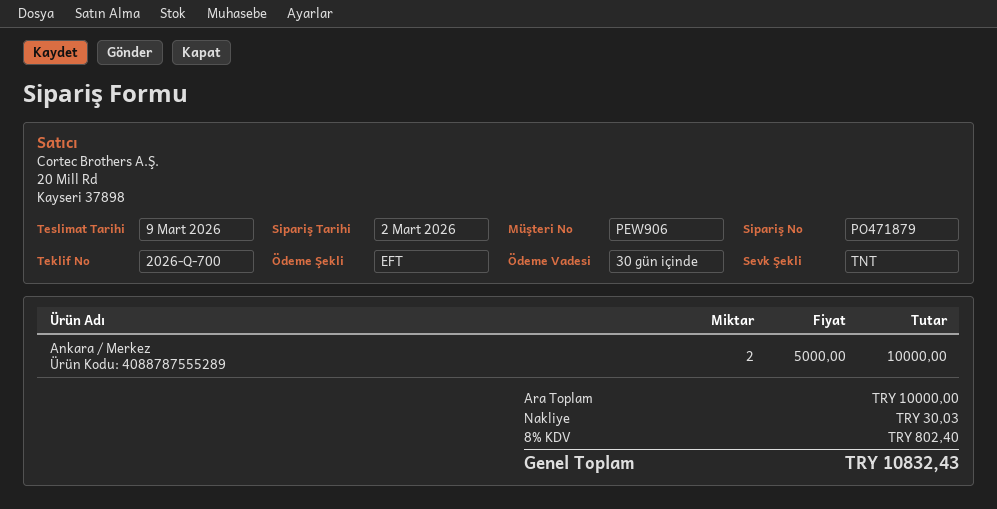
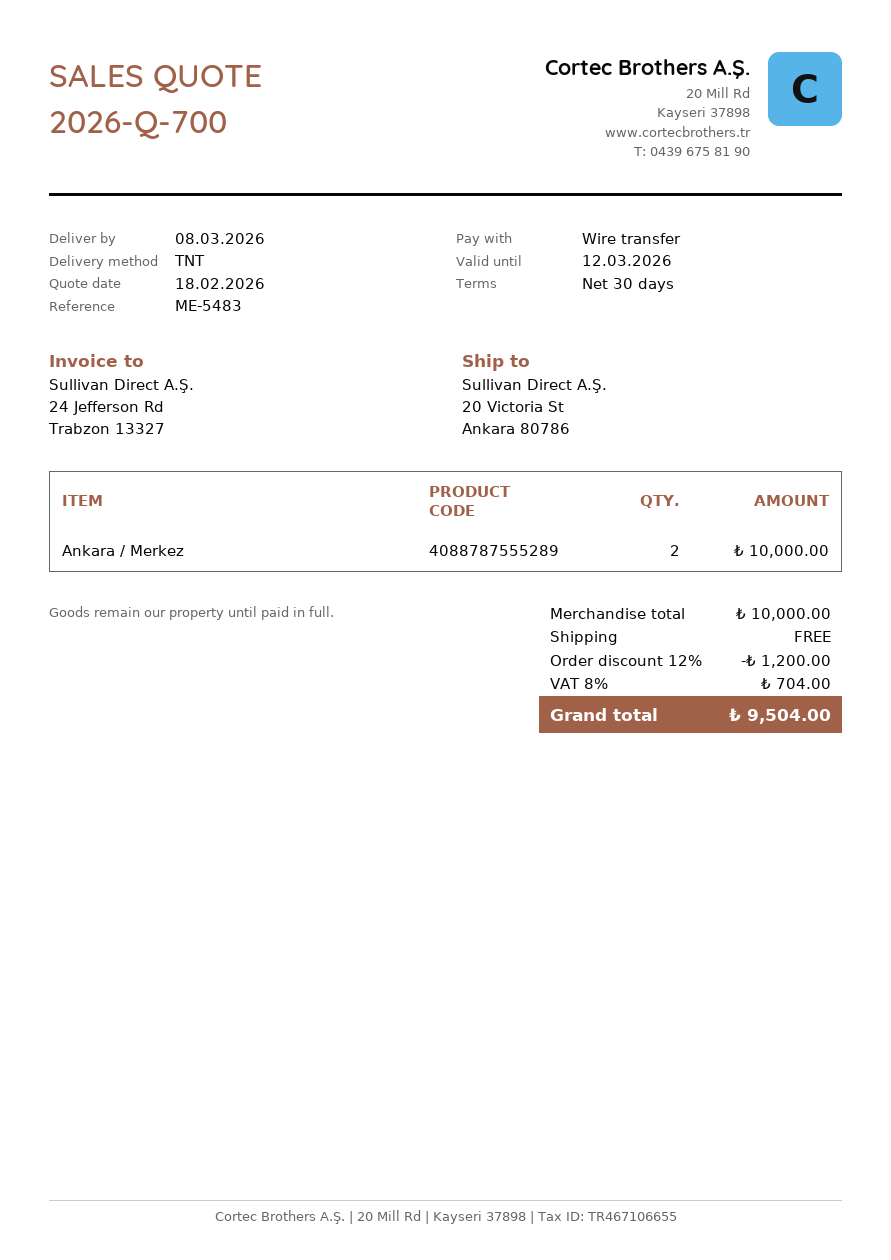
delivery date: 2026-03-09 -> 2026-03-08
discount: none -> 12% = 1200.00
shipping: 30.03 -> 0.00
tax: 8% = 802.40 -> 8% = 704.00
total: 10832.43 -> 9504.00

